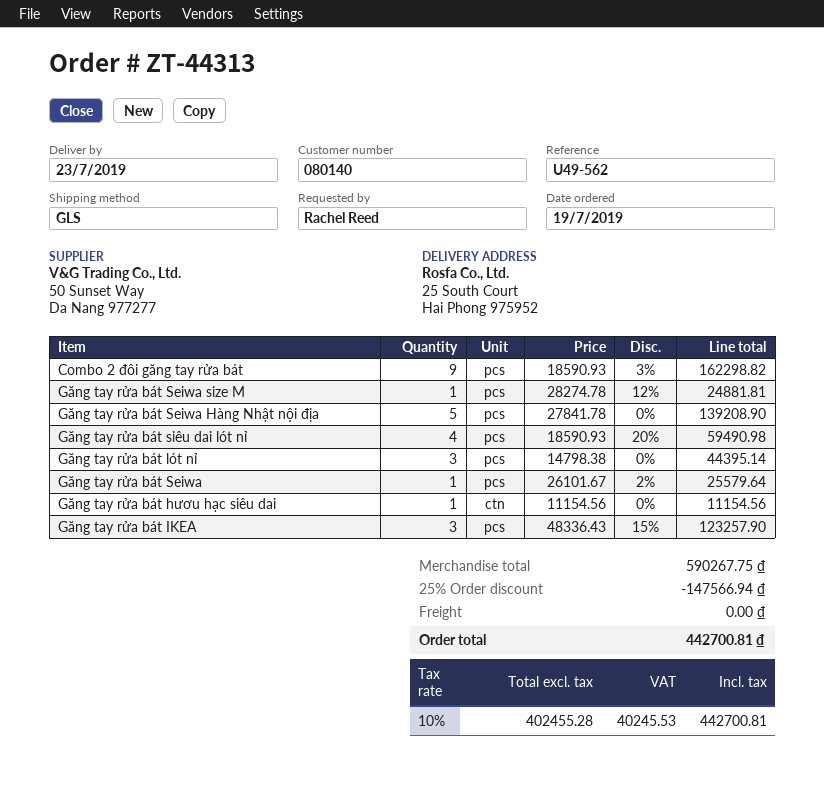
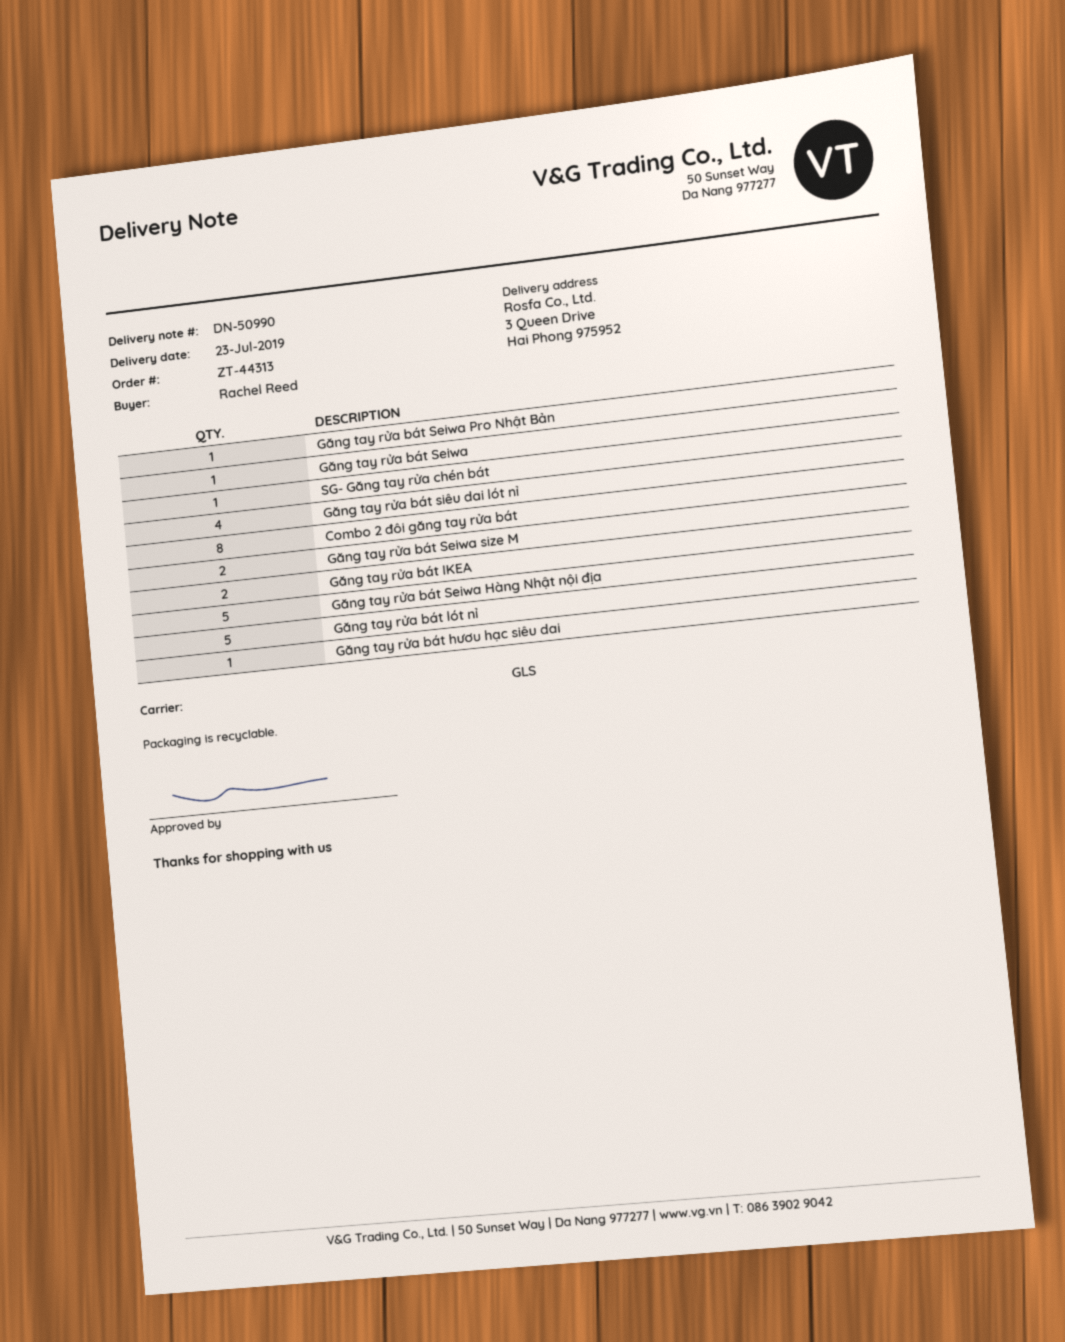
ship to: 25 South Court, Hai Phong 975952 -> 3 Queen Drive, Hai Phong 975952
Combo 2 đôi găng tay rửa bát: 9 -> 8
Găng tay rửa bát Seiwa size M: 1 -> 2
Găng tay rửa bát lót nỉ: 3 -> 5
Găng tay rửa bát IKEA: 3 -> 2
Găng tay rửa bát Seiwa Pro Nhật Bản: none -> 1
SG- Găng tay rửa chén bát: none -> 1

